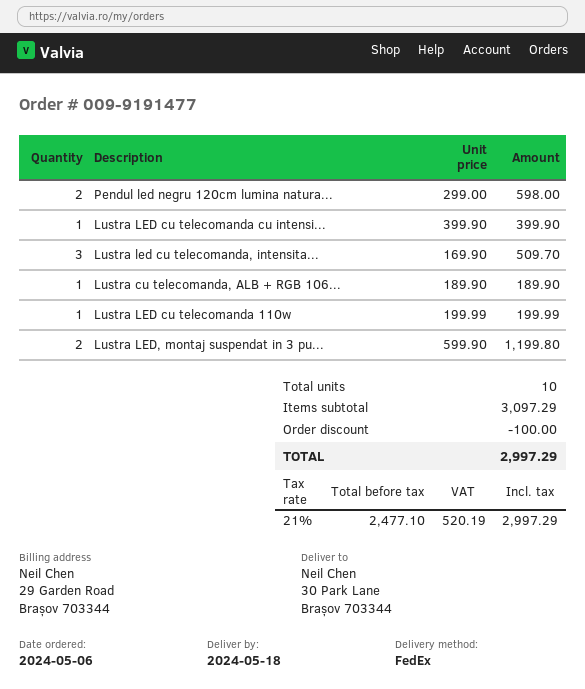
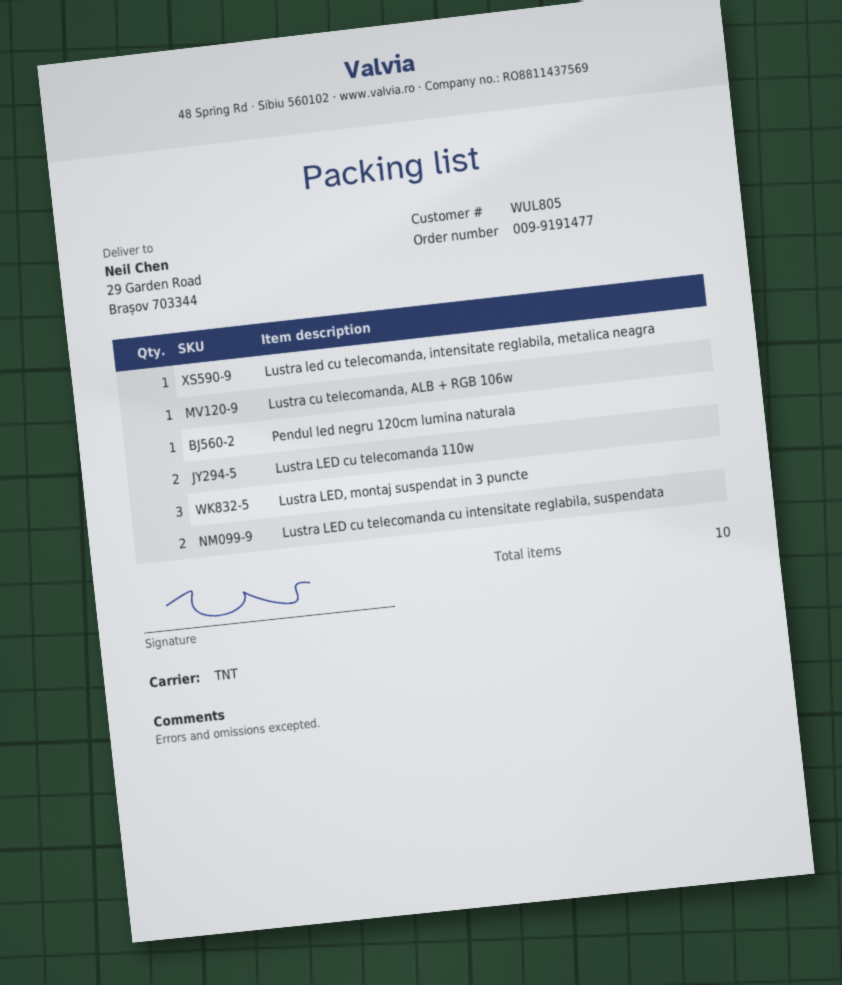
shipping method: FedEx -> TNT
ship to: 30 Park Lane, Brașov 703344 -> 29 Garden Road, Brașov 703344
Pendul led negru 120cm lumina natura...: 2 -> 1
Lustra LED cu telecomanda cu intensi...: 1 -> 2
Lustra led cu telecomanda, intensita...: 3 -> 1
Lustra LED cu telecomanda 110w: 1 -> 2
Lustra LED, montaj suspendat in 3 pu...: 2 -> 3

